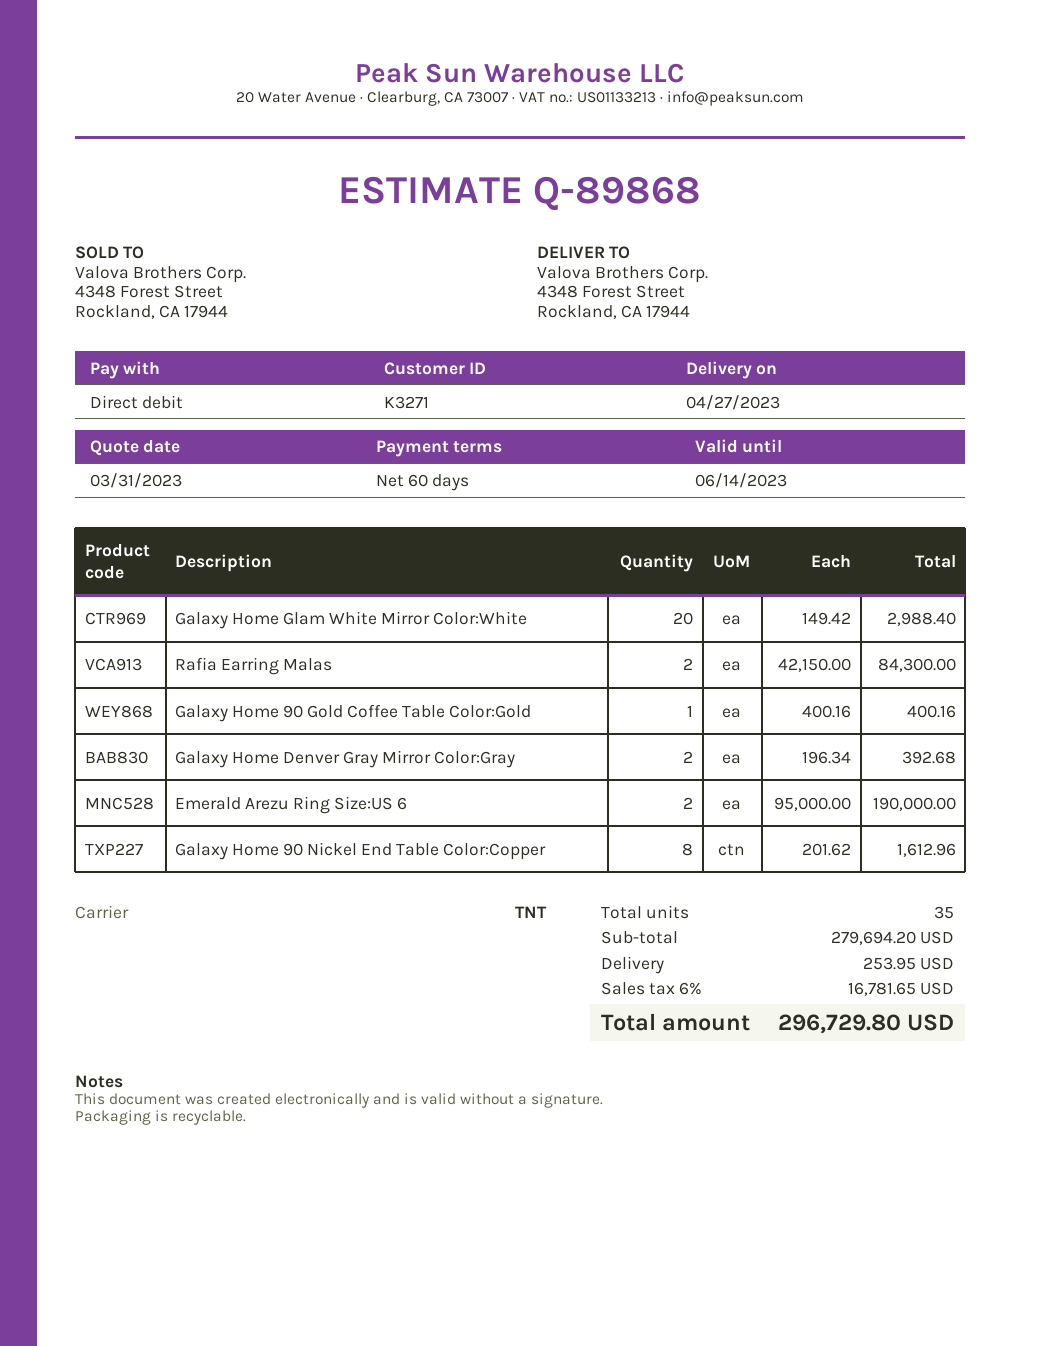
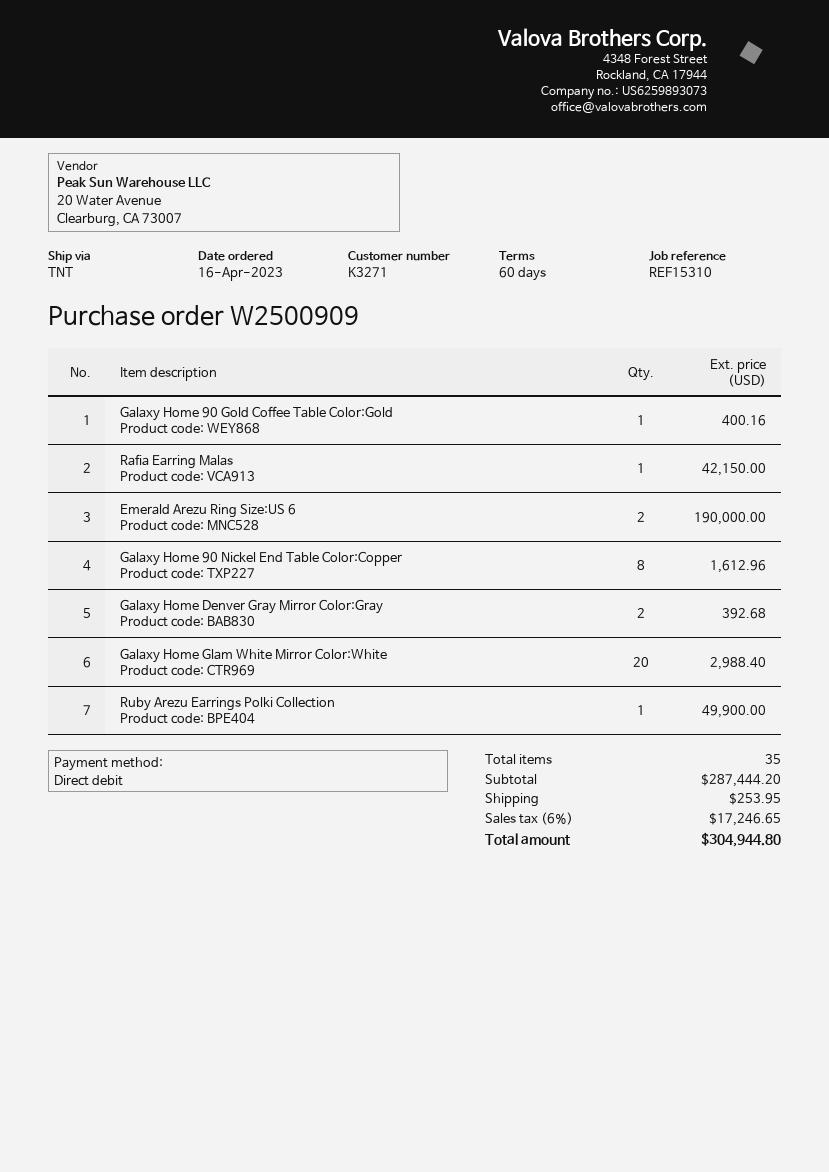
Rafia Earring Malas: 2 for 84300.00 -> 1 for 42150.00
Ruby Arezu Earrings Polki Collection: none -> 1 for 49900.00
subtotal: 279694.20 -> 287444.20
tax: 6% = 16781.65 -> 6% = 17246.65
total: 296729.80 -> 304944.80

